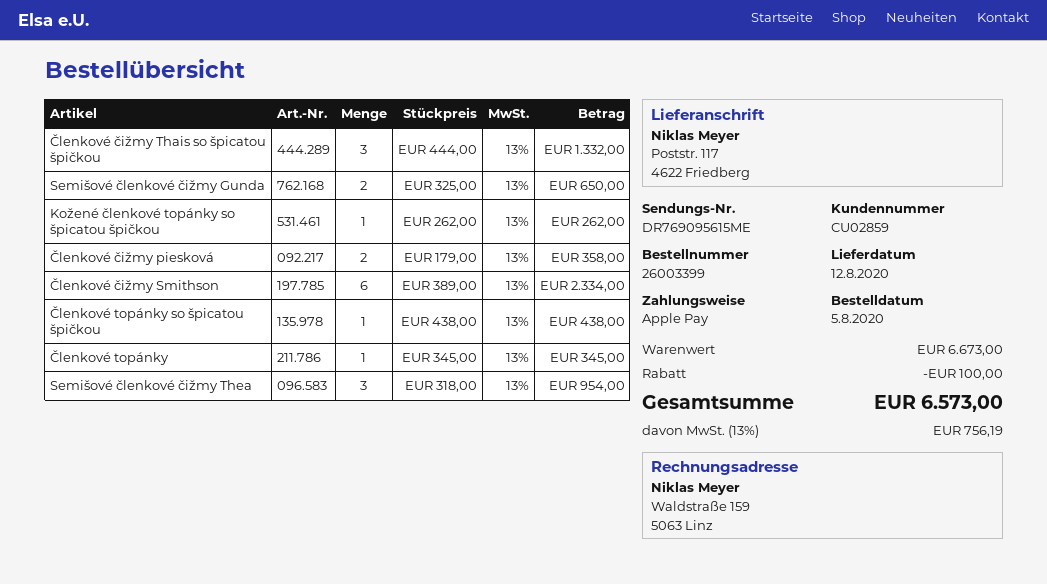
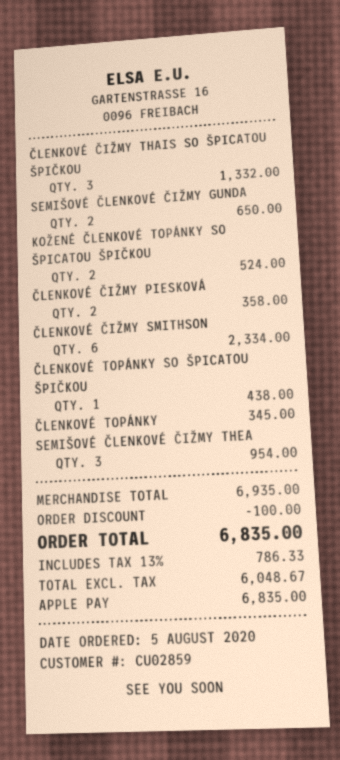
Kožené členkové topánky so špicatou špičkou: 1 for 262.00 -> 2 for 524.00
subtotal: 6673.00 -> 6935.00
tax: 13% = 756.19 -> 13% = 786.33
total: 6573.00 -> 6835.00

